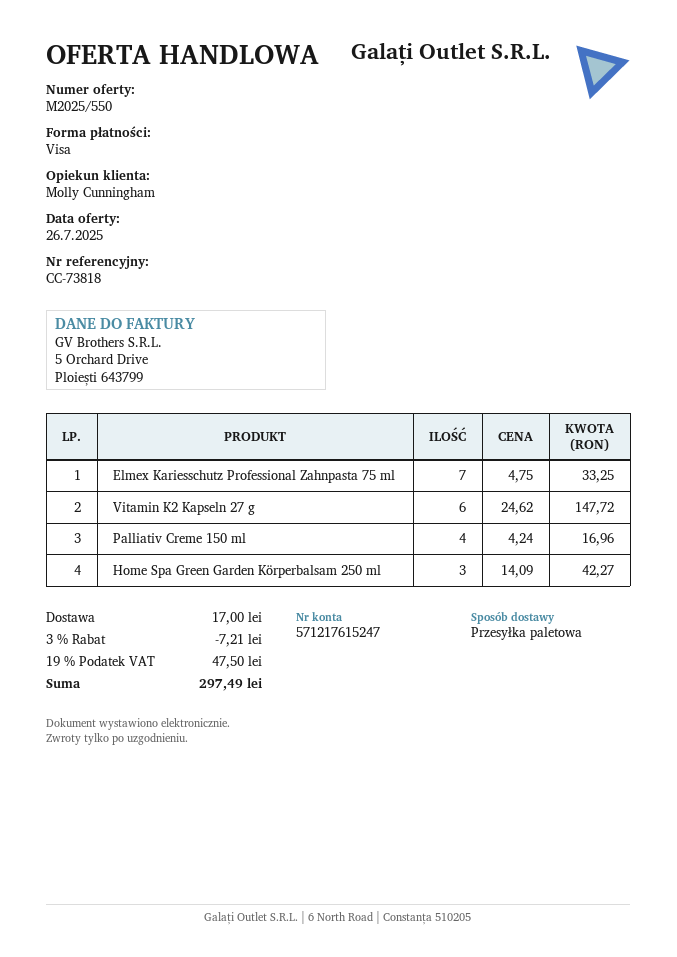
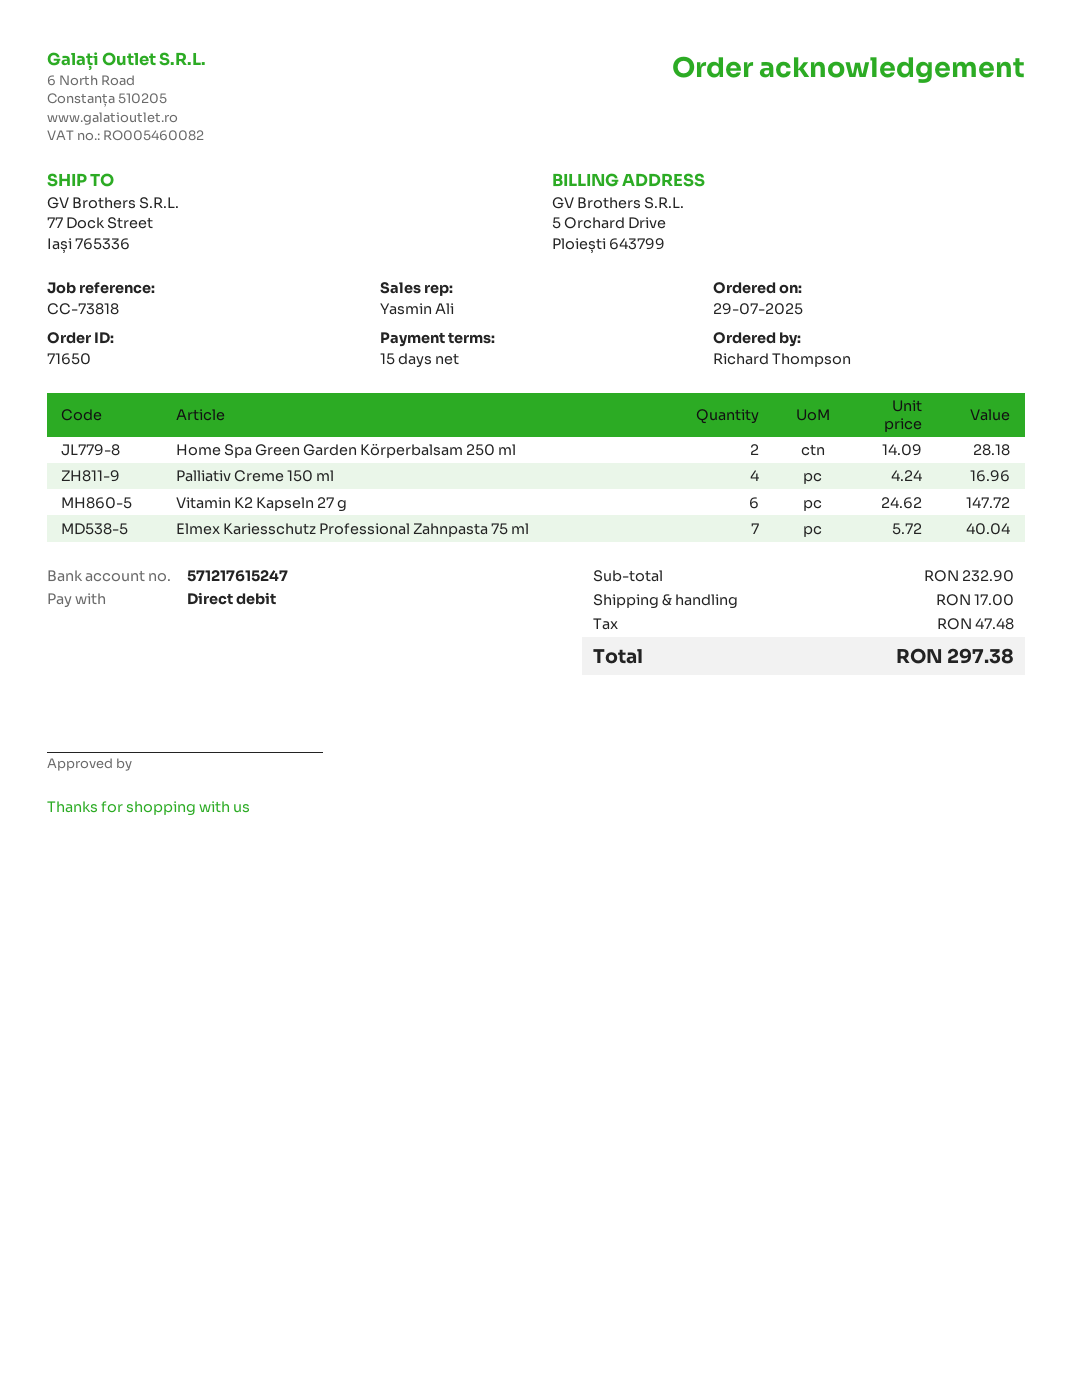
sales rep: Molly Cunningham -> Yasmin Ali
payment method: Visa -> direct debit
Elmex Kariesschutz Professional Zahnpasta 75 ml: 7 x 4.75 = 33.25 -> 7 x 5.72 = 40.04
Home Spa Green Garden Körperbalsam 250 ml: 3 x 14.09 = 42.27 -> 2 x 14.09 = 28.18
discount: 3% = 7.21 -> none
tax: 47.50 -> 47.48
total: 297.49 -> 297.38

